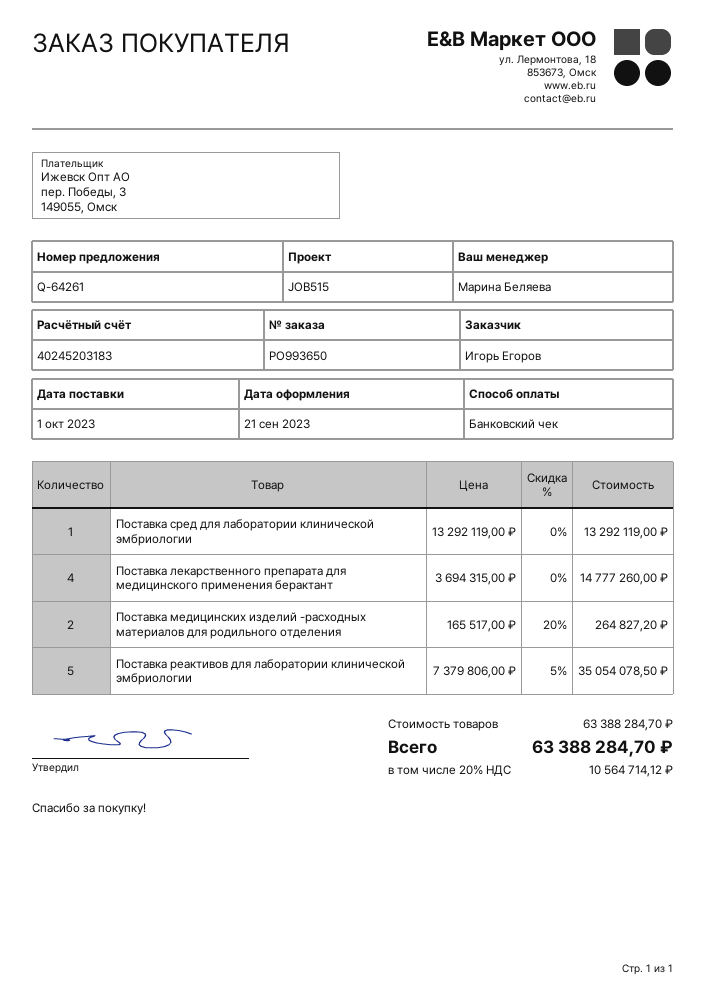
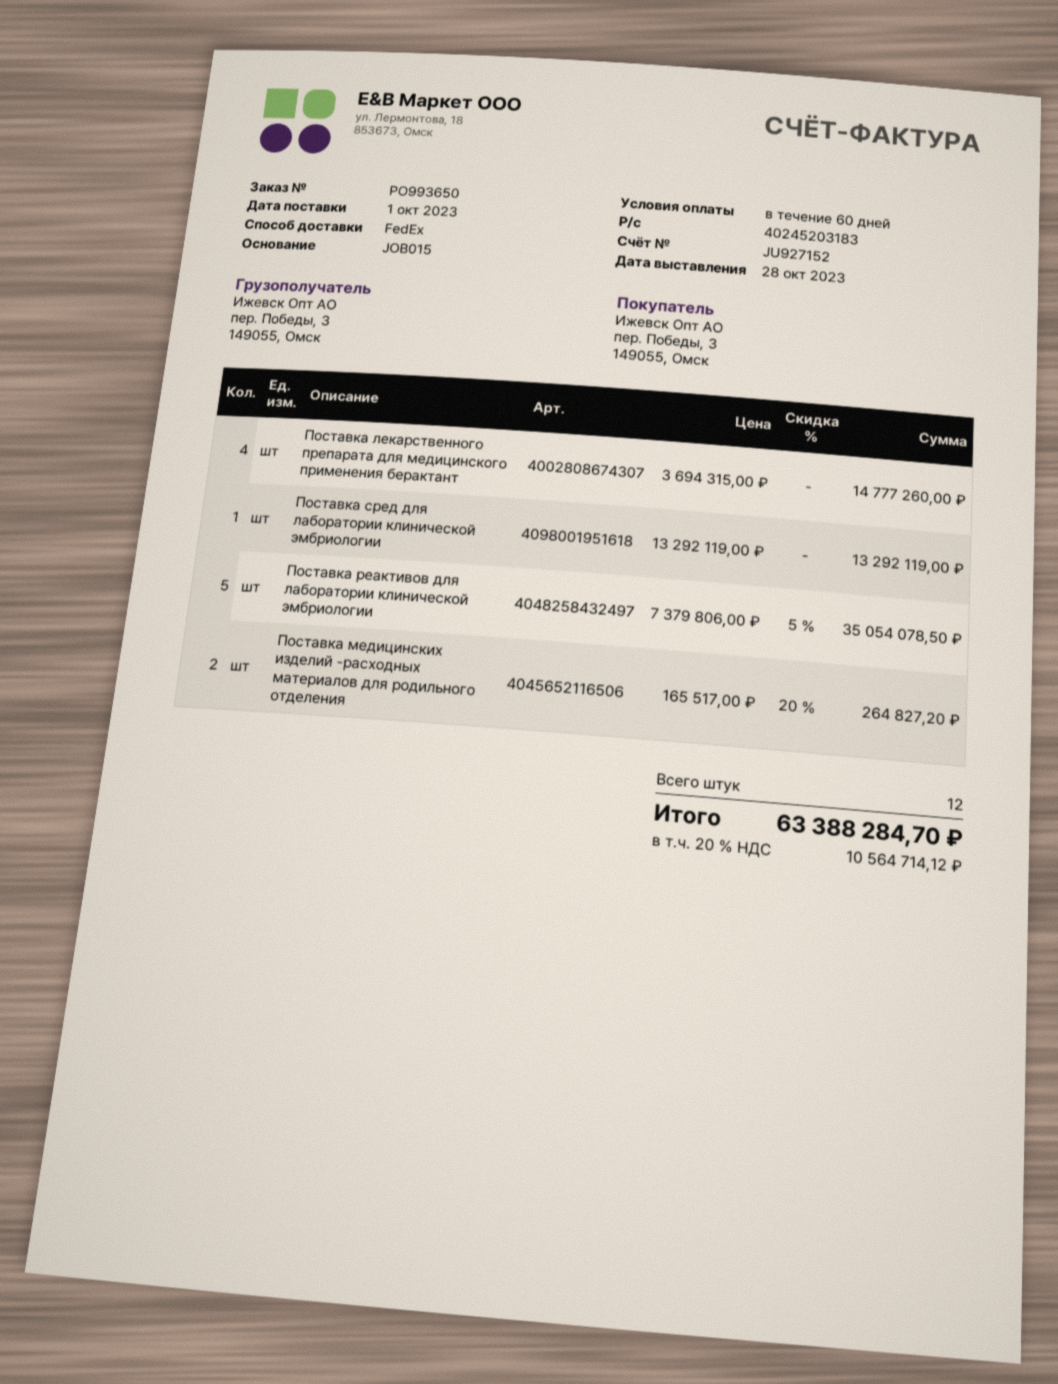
reference: JOB515 -> JOB015

